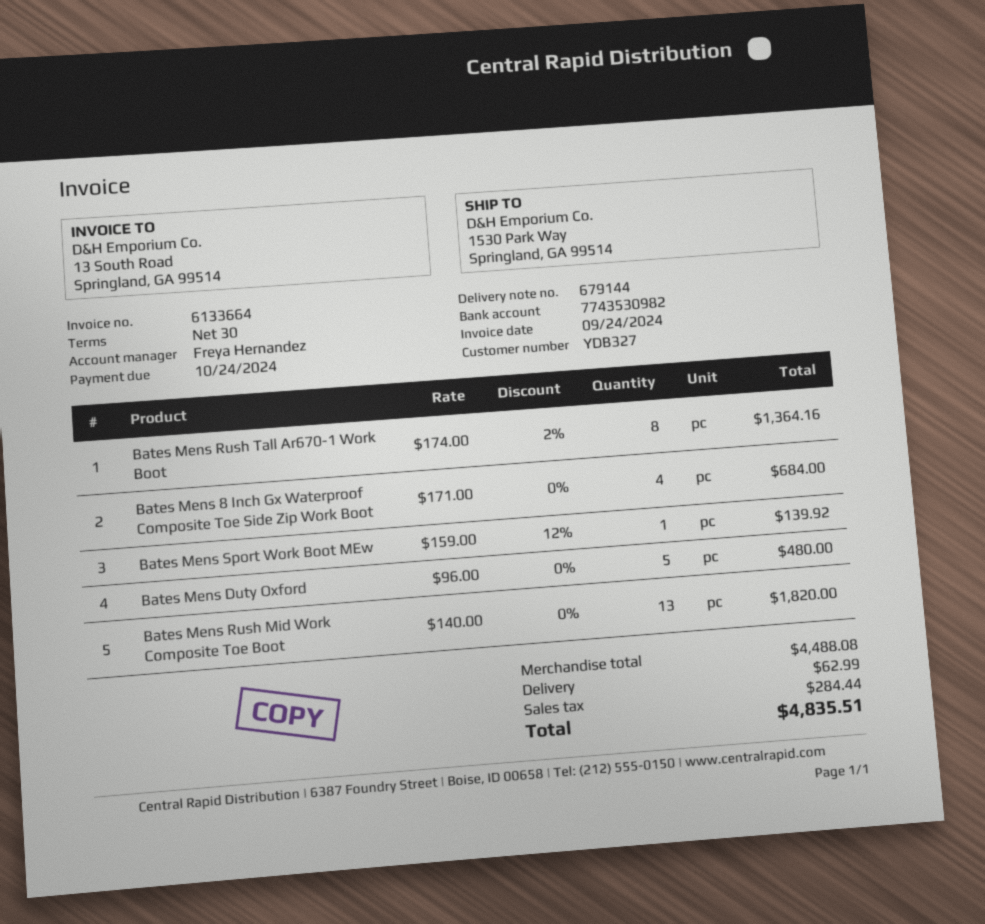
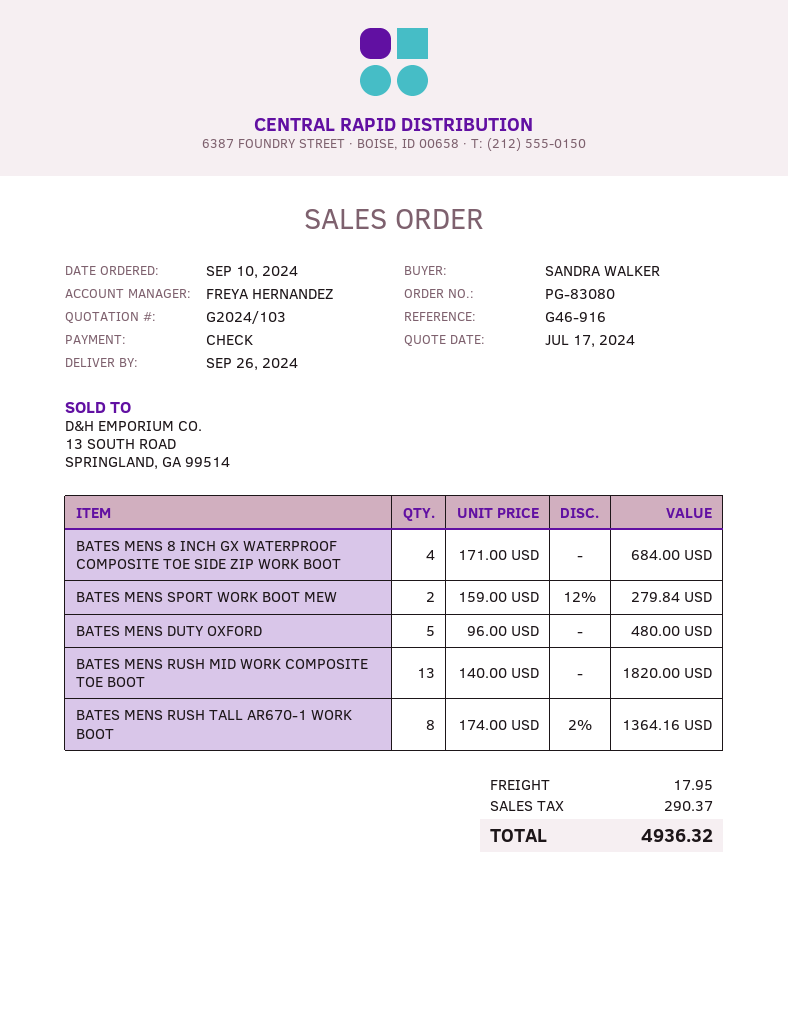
Bates Mens Sport Work Boot MEw: 1 x 159.00 - 12% = 139.92 -> 2 x 159.00 - 12% = 279.84
shipping: 62.99 -> 17.95
tax: 284.44 -> 290.37
total: 4835.51 -> 4936.32

